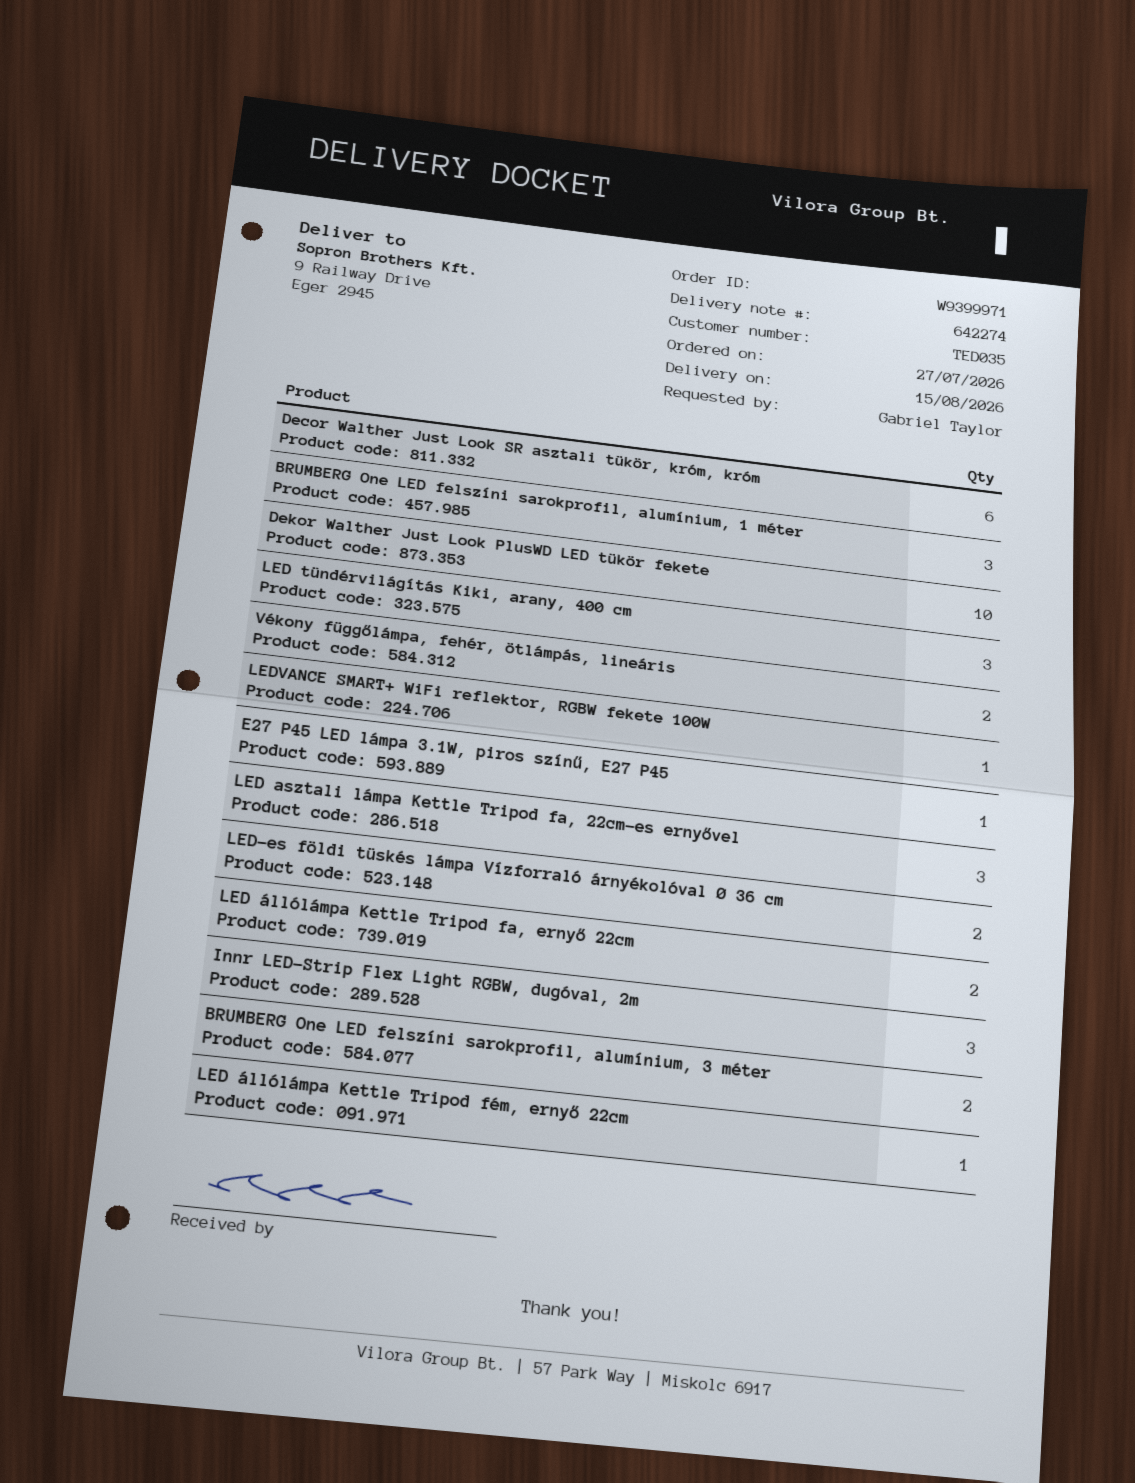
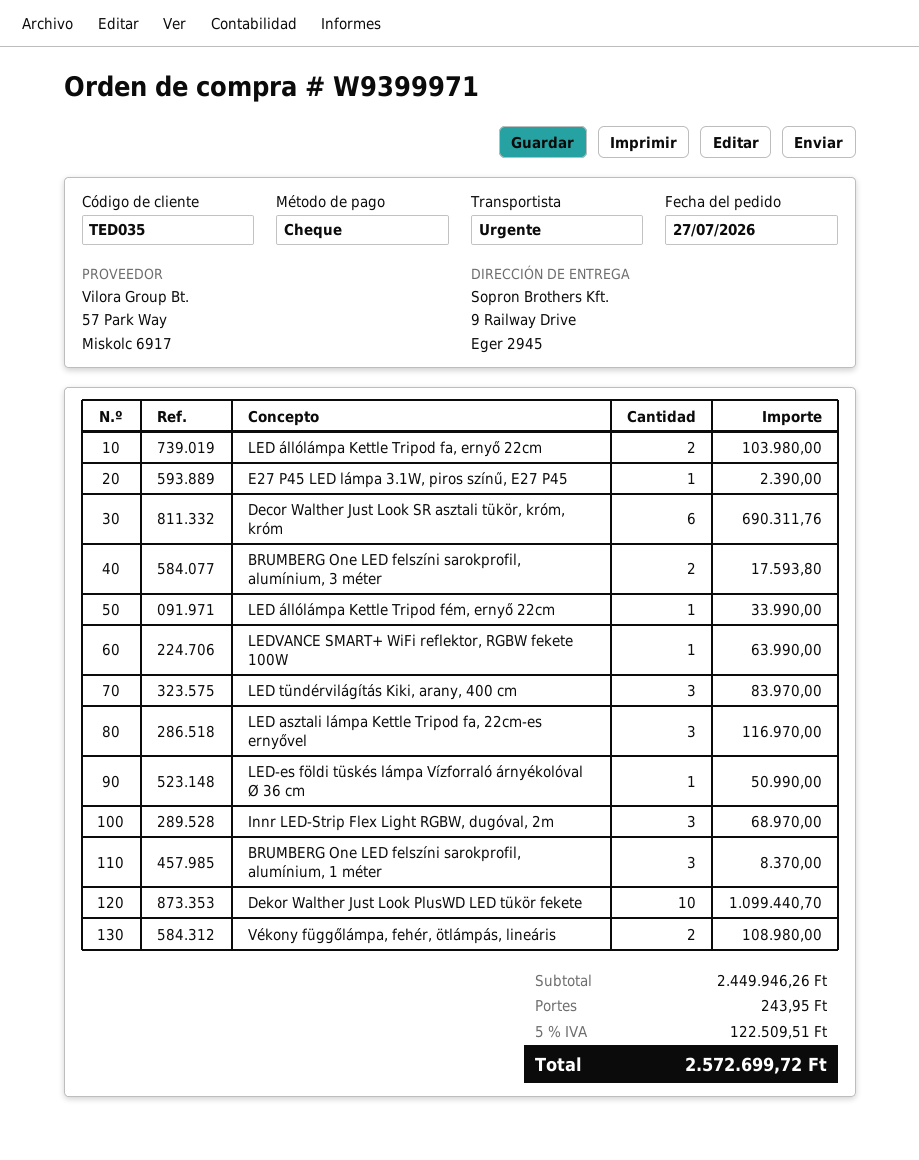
LED-es földi tüskés lámpa Vízforraló árnyékolóval Ø 36 cm: 2 -> 1

